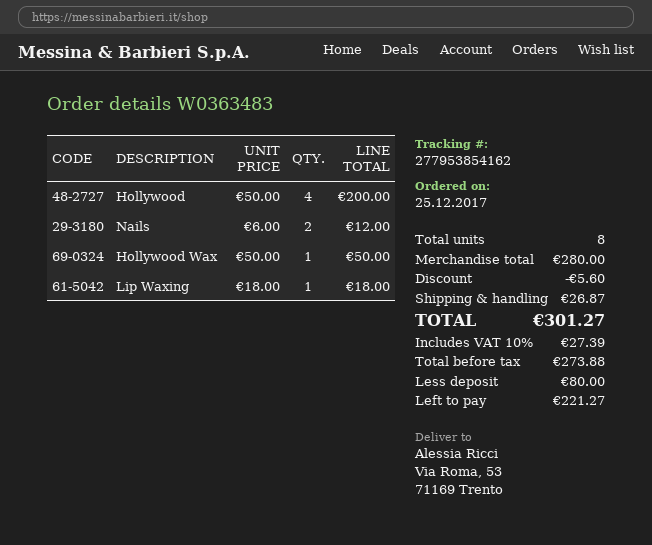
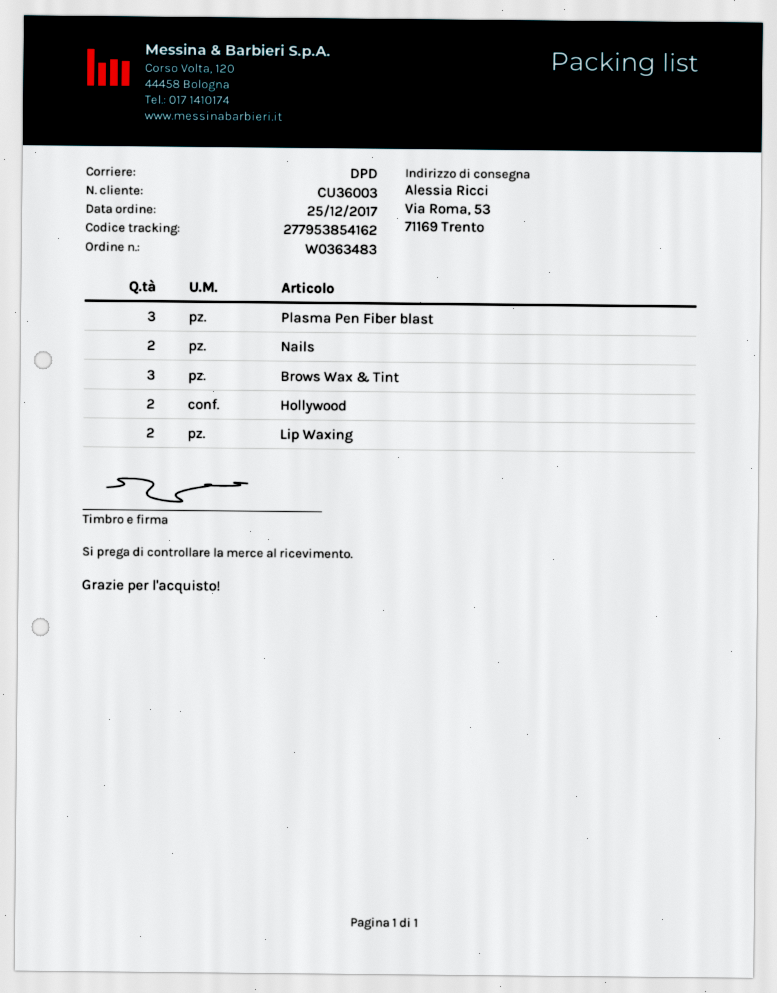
Hollywood: 4 -> 2
Hollywood Wax: 1 -> none
Lip Waxing: 1 -> 2
Plasma Pen Fiber blast: none -> 3
Brows Wax & Tint: none -> 3

